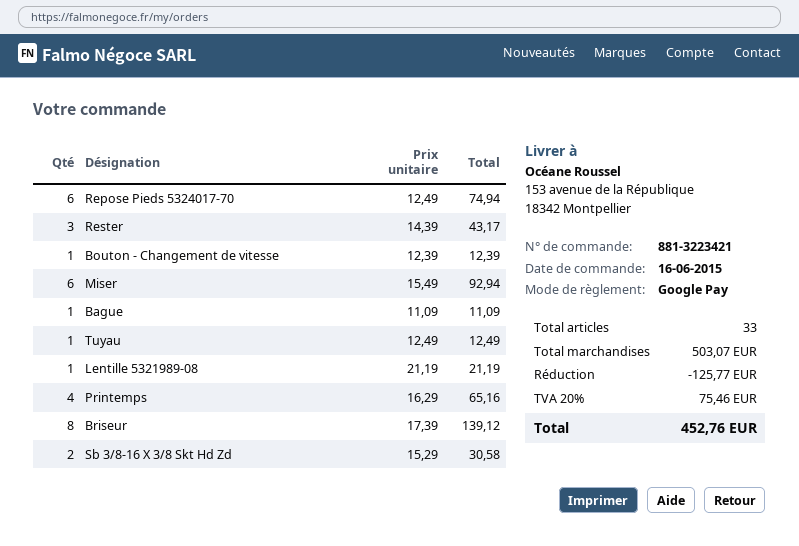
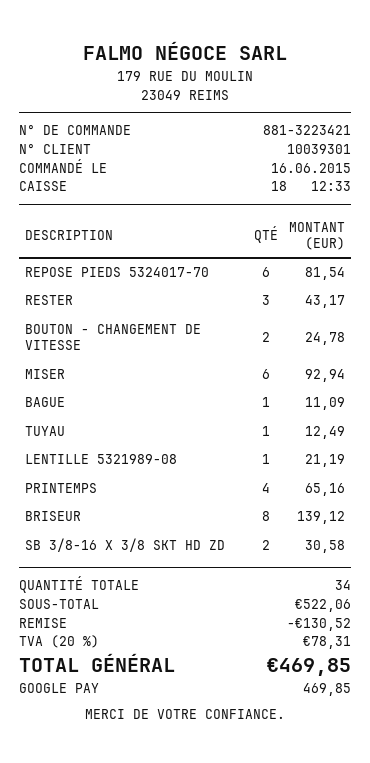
Repose Pieds 5324017-70: 6 for 74.94 -> 6 for 81.54
Bouton - Changement de vitesse: 1 for 12.39 -> 2 for 24.78
total quantity: 33 -> 34
subtotal: 503.07 -> 522.06
discount: 125.77 -> 130.52
tax: 20% = 75.46 -> 20% = 78.31
total: 452.76 -> 469.85

